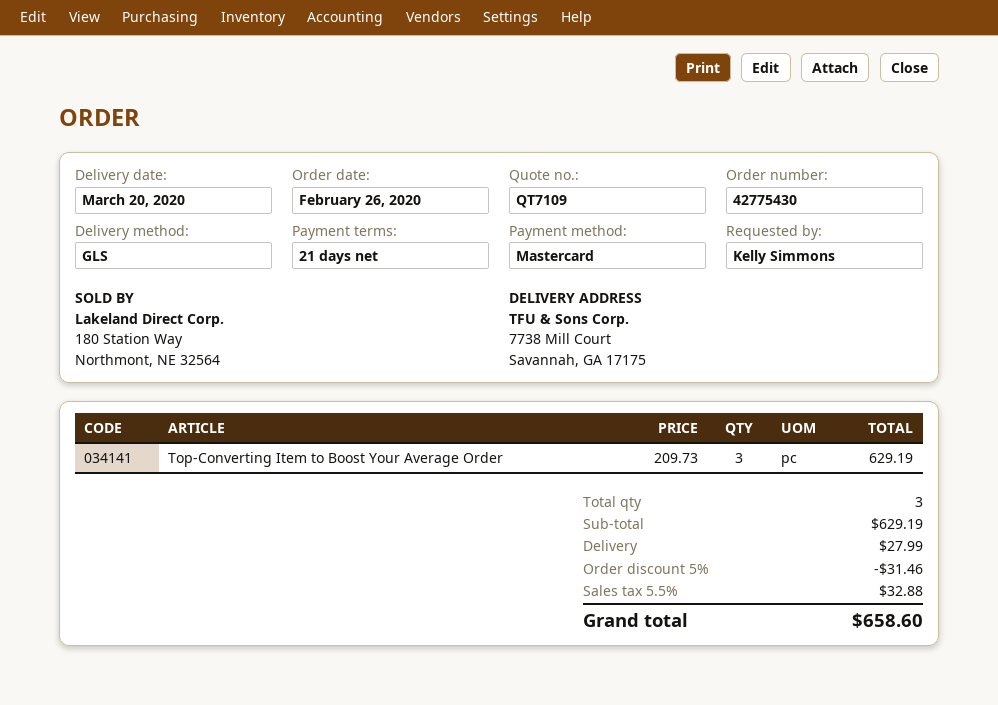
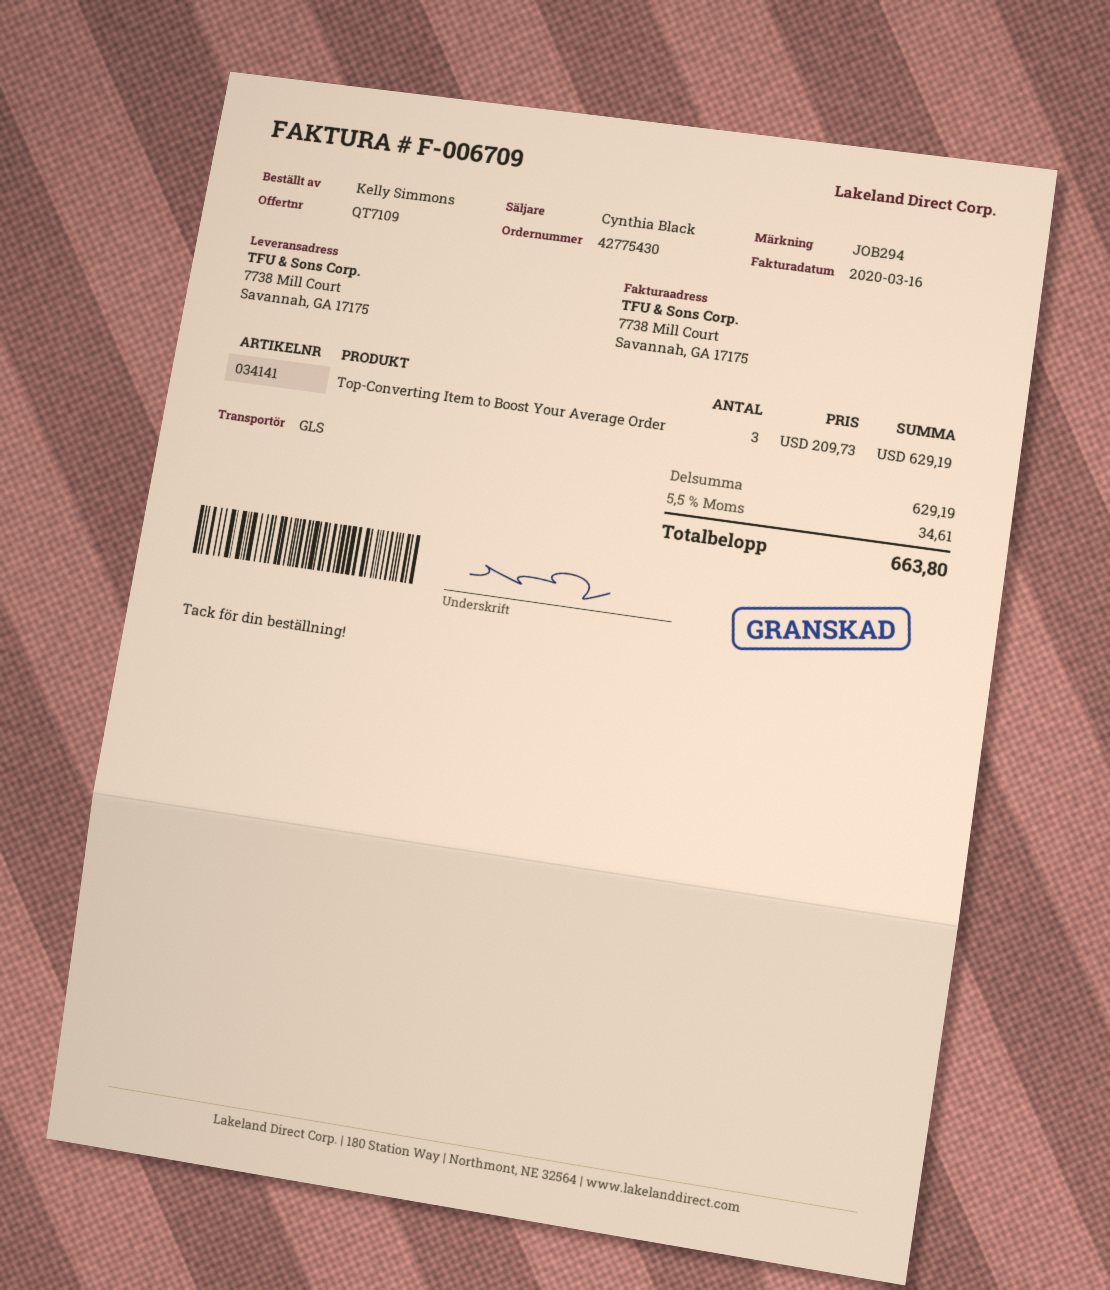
discount: 5% = 31.46 -> none
shipping: 27.99 -> none
tax: 5.5% = 32.88 -> 5.5% = 34.61
total: 658.60 -> 663.80

